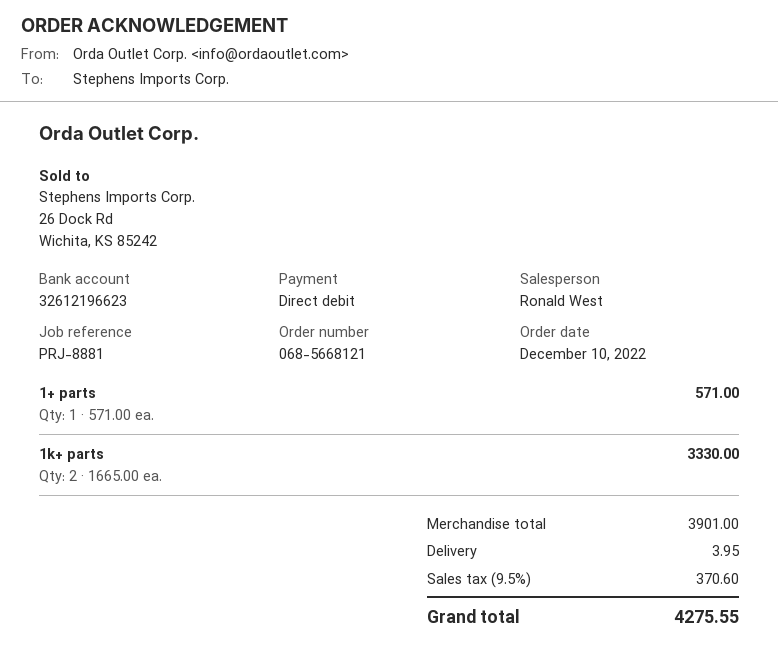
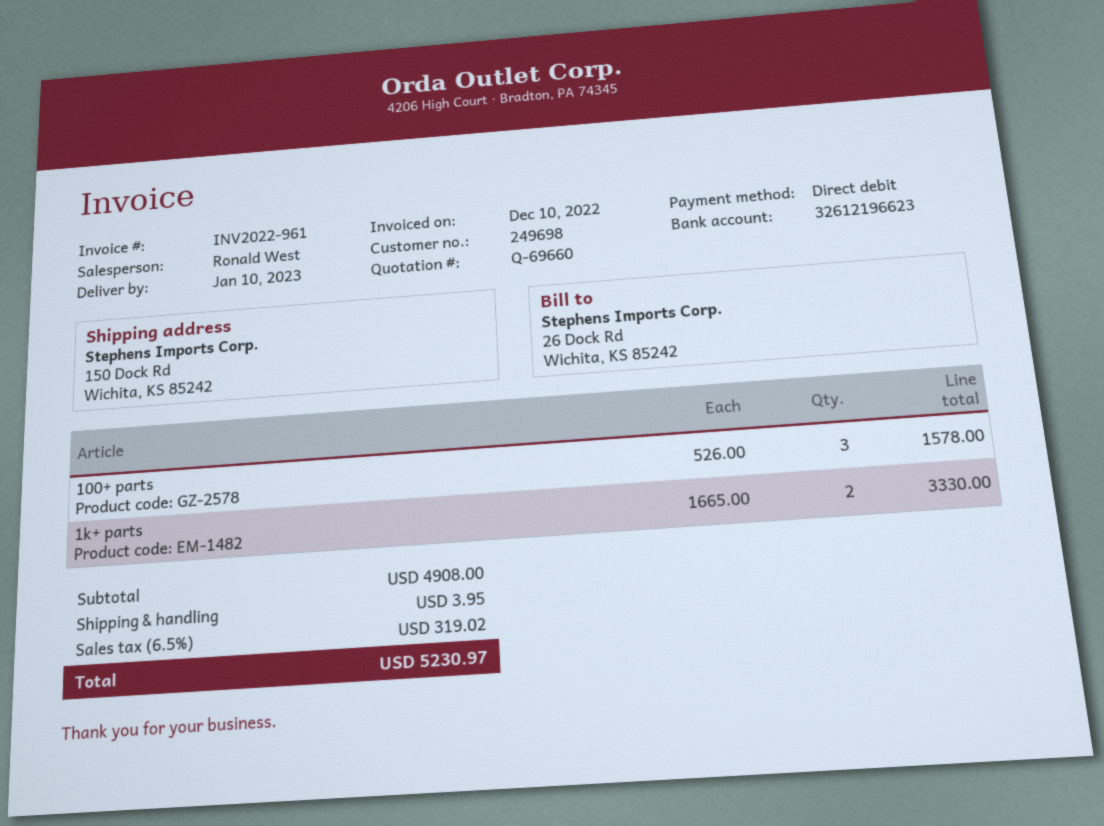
1+ parts: 1 x 571.00 = 571.00 -> none
100+ parts: none -> 3 x 526.00 = 1578.00
subtotal: 3901.00 -> 4908.00
tax: 9.5% = 370.60 -> 6.5% = 319.02
total: 4275.55 -> 5230.97

